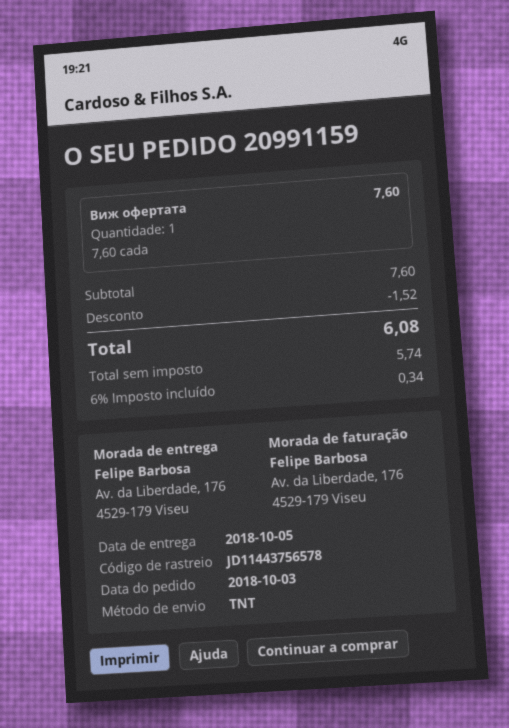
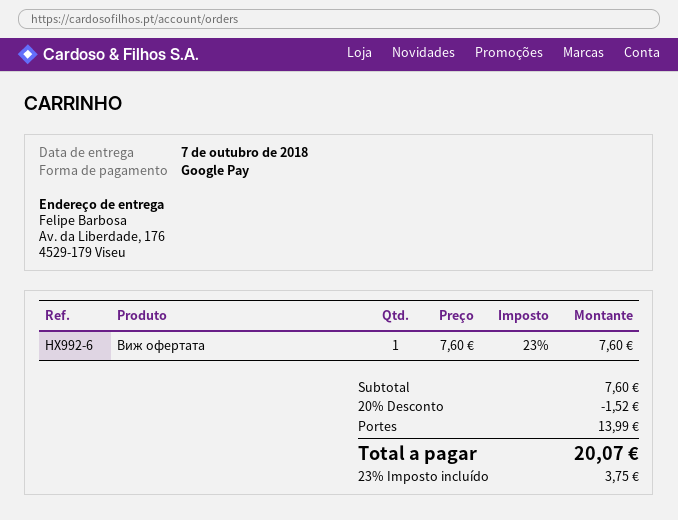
delivery date: 2018-10-05 -> 2018-10-07
shipping: none -> 13.99
tax: 6% = 0.34 -> 23% = 3.75
total: 6.08 -> 20.07

